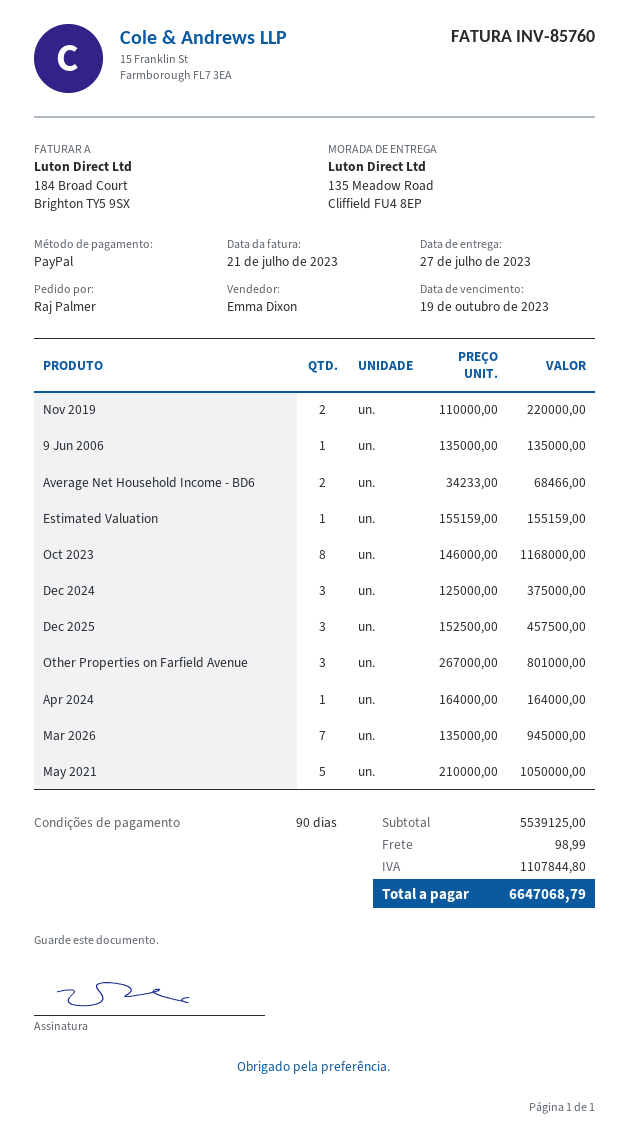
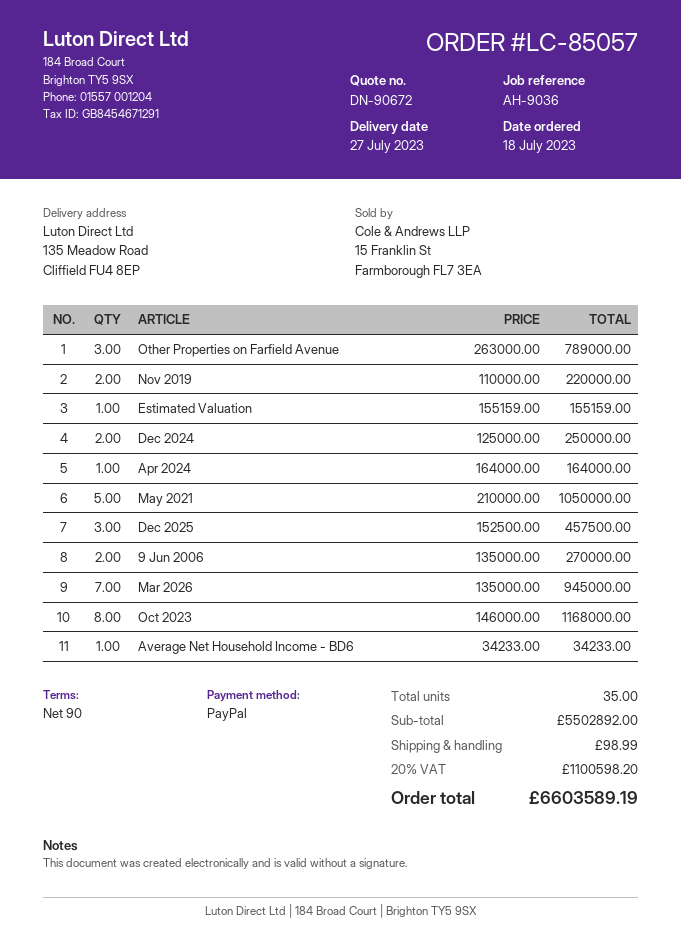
9 Jun 2006: 1 x 135000.00 = 135000.00 -> 2 x 135000.00 = 270000.00
Average Net Household Income - BD6: 2 x 34233.00 = 68466.00 -> 1 x 34233.00 = 34233.00
Dec 2024: 3 x 125000.00 = 375000.00 -> 2 x 125000.00 = 250000.00
Other Properties on Farfield Avenue: 3 x 267000.00 = 801000.00 -> 3 x 263000.00 = 789000.00
subtotal: 5539125.00 -> 5502892.00
tax: 1107844.80 -> 1100598.20
total: 6647068.79 -> 6603589.19

